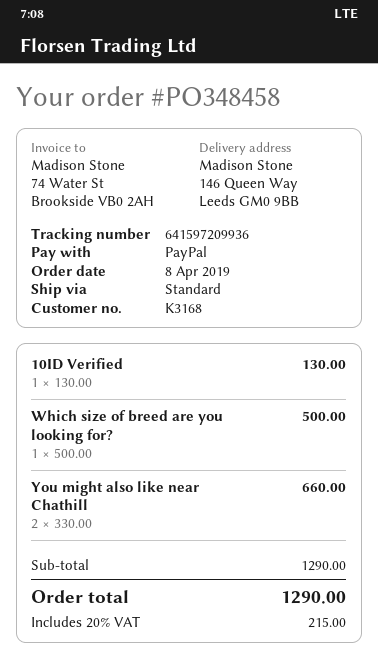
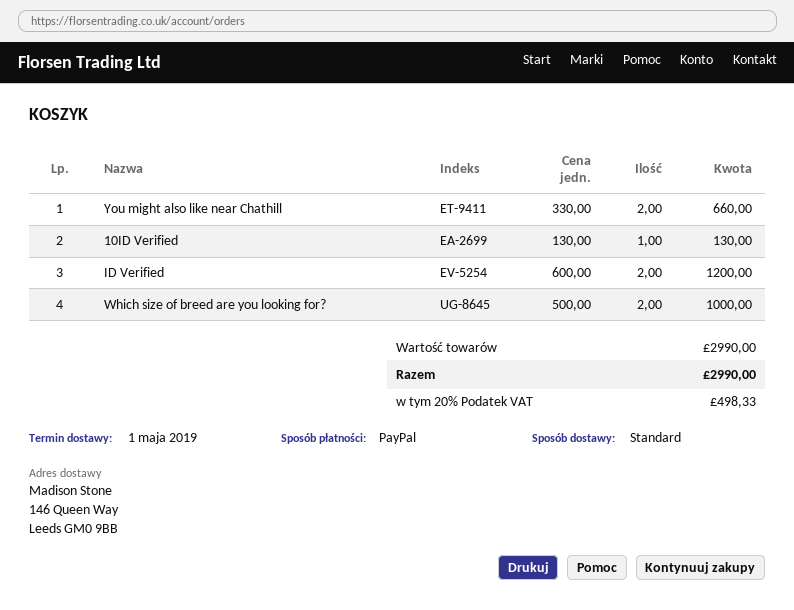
Which size of breed are you looking for?: 1 x 500.00 = 500.00 -> 2 x 500.00 = 1000.00
ID Verified: none -> 2 x 600.00 = 1200.00
subtotal: 1290.00 -> 2990.00
tax: 20% = 215.00 -> 20% = 498.33
total: 1290.00 -> 2990.00

